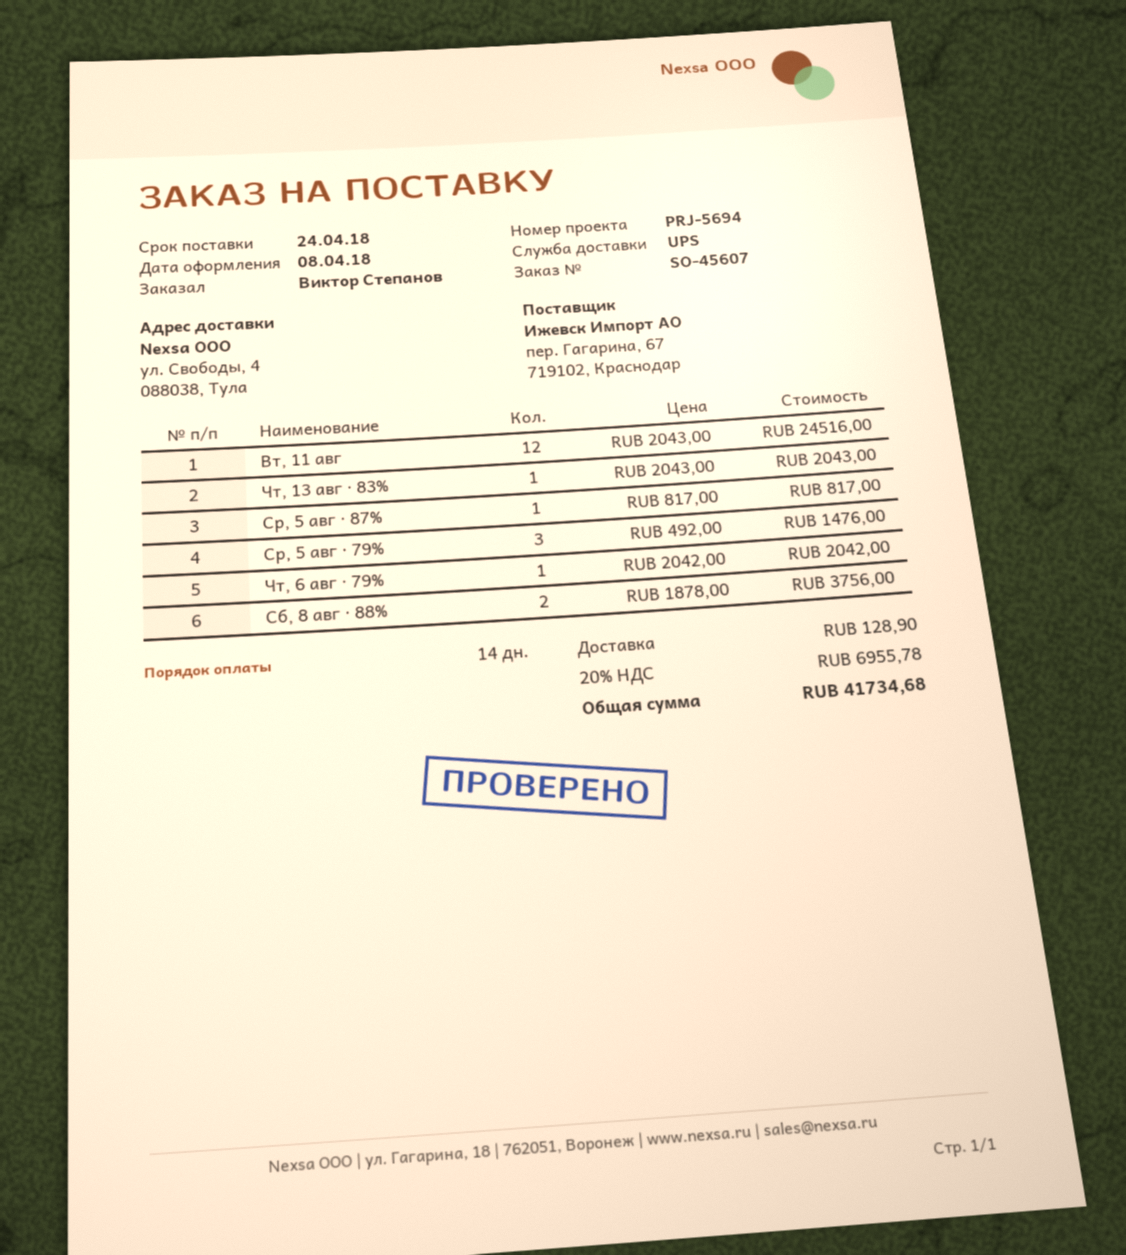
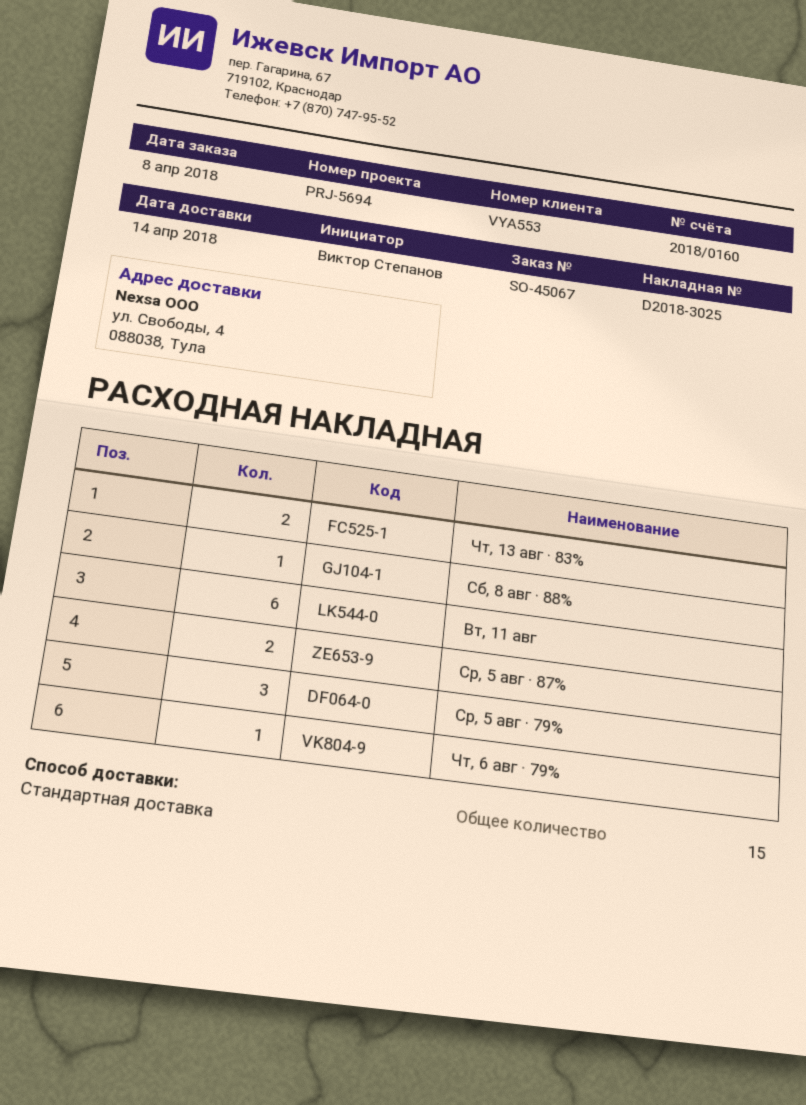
order number: SO-45607 -> SO-45067
delivery date: 2018-04-24 -> 2018-04-14
shipping method: UPS -> standard
Вт, 11 авг: 12 -> 6
Чт, 13 авг · 83%: 1 -> 2
Ср, 5 авг · 87%: 1 -> 2
Сб, 8 авг · 88%: 2 -> 1

